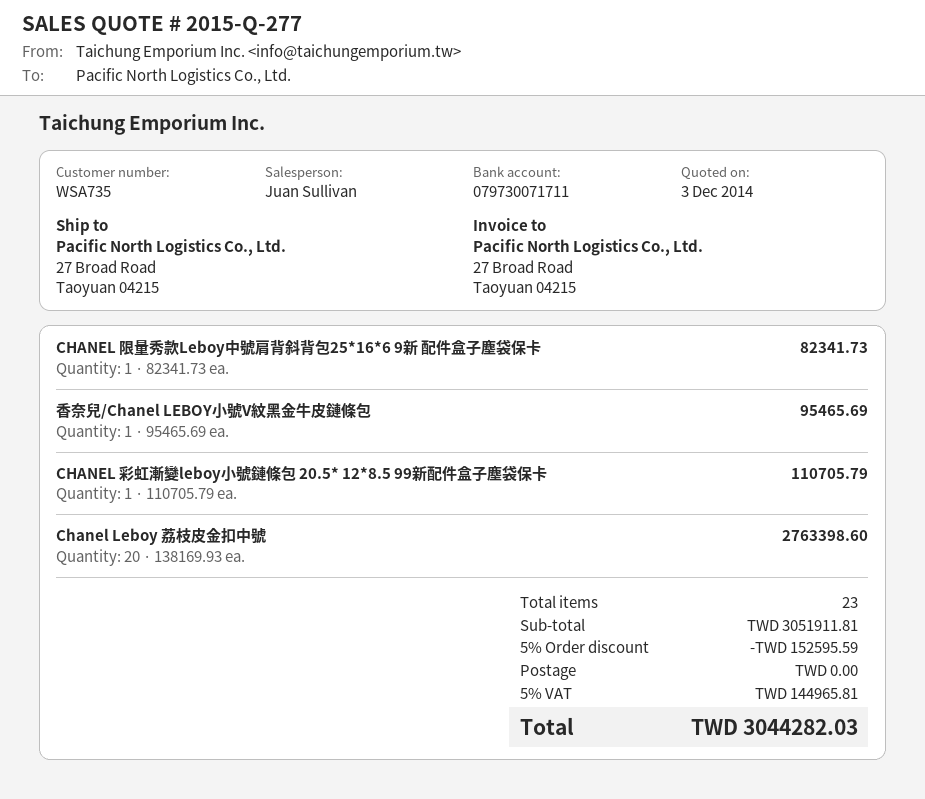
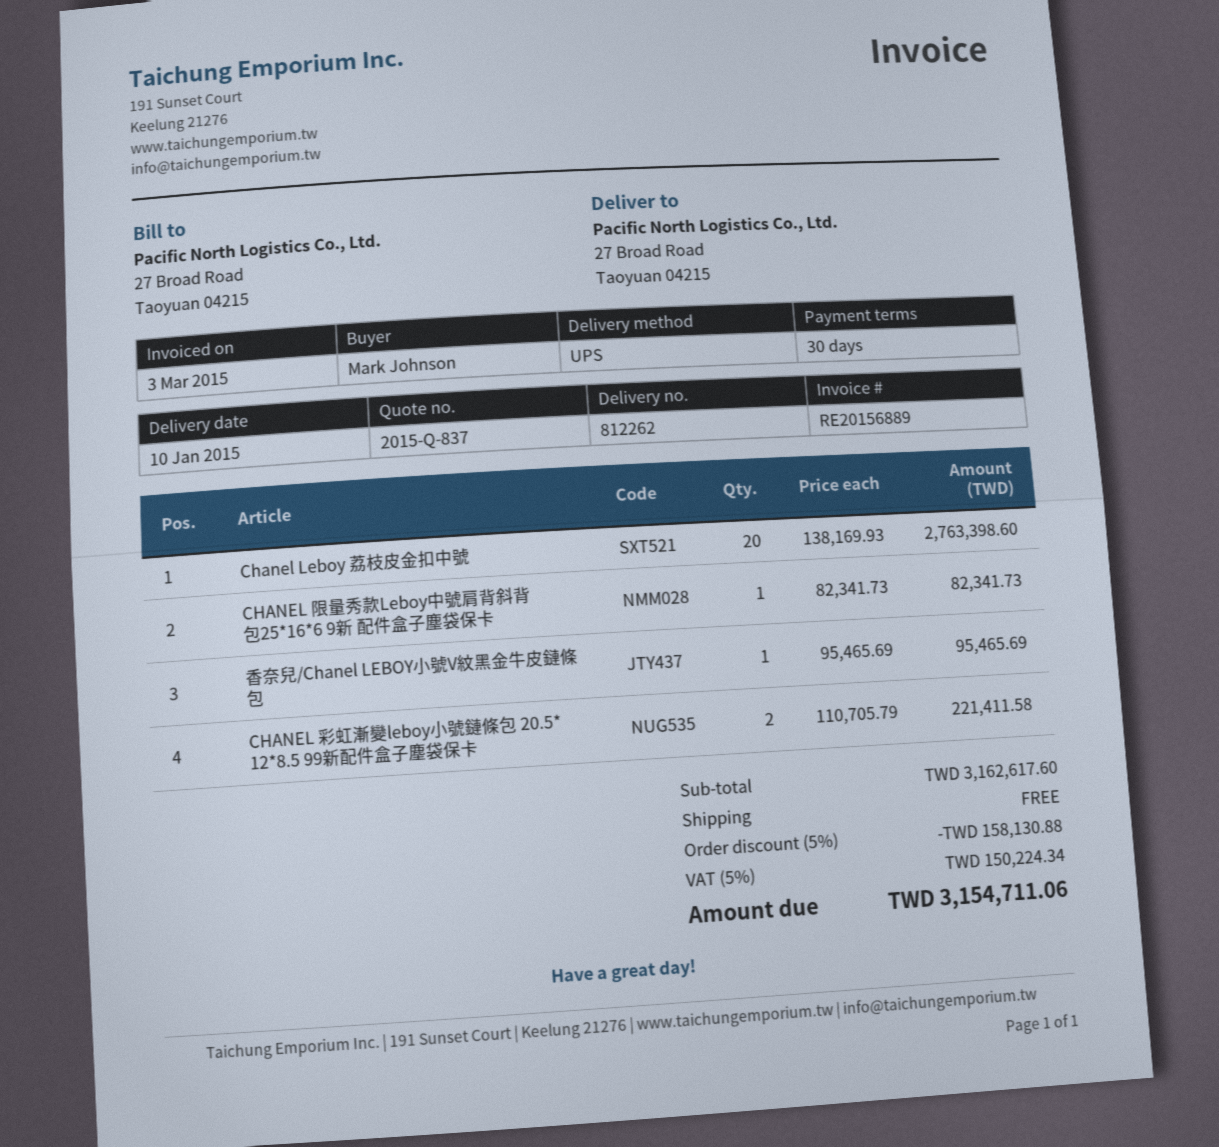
quote number: 2015-Q-277 -> 2015-Q-837
CHANEL 彩虹漸變leboy小號鏈條包 20.5* 12*8.5 99新配件盒子塵袋保卡: 1 x 110705.79 = 110705.79 -> 2 x 110705.79 = 221411.58
subtotal: 3051911.81 -> 3162617.60
discount: 5% = 152595.59 -> 5% = 158130.88
tax: 5% = 144965.81 -> 5% = 150224.34
total: 3044282.03 -> 3154711.06

